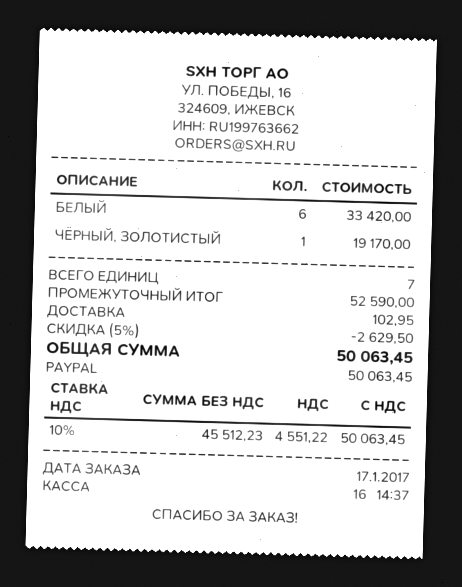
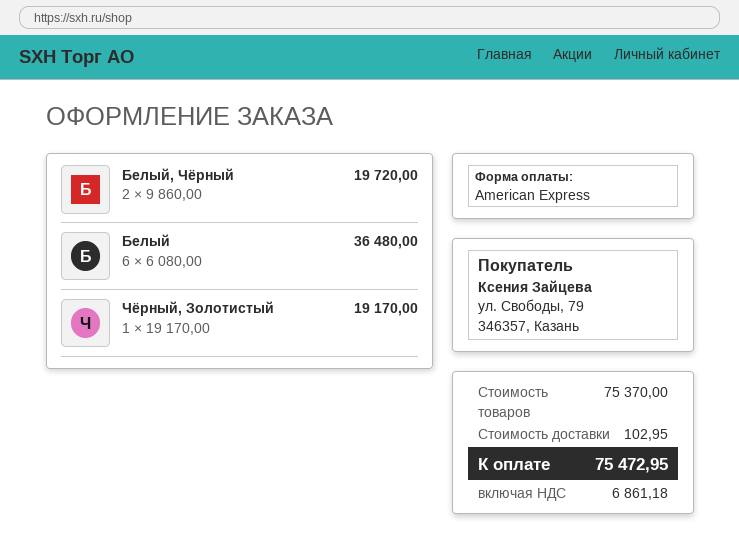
payment method: PayPal -> American Express
БЕЛЫЙ: 6 for 33420.00 -> 6 for 36480.00
Белый, Чёрный: none -> 2 for 19720.00
subtotal: 52590.00 -> 75370.00
discount: 5% = 2629.50 -> none
tax: 4551.22 -> 6861.18
total: 50063.45 -> 75472.95

